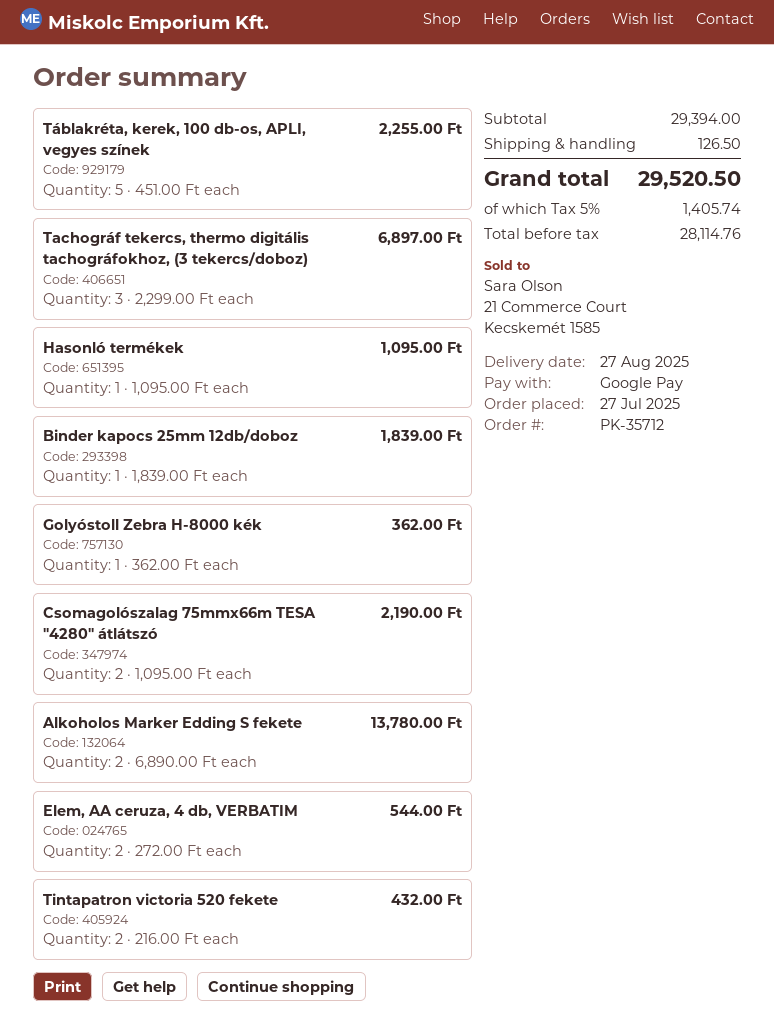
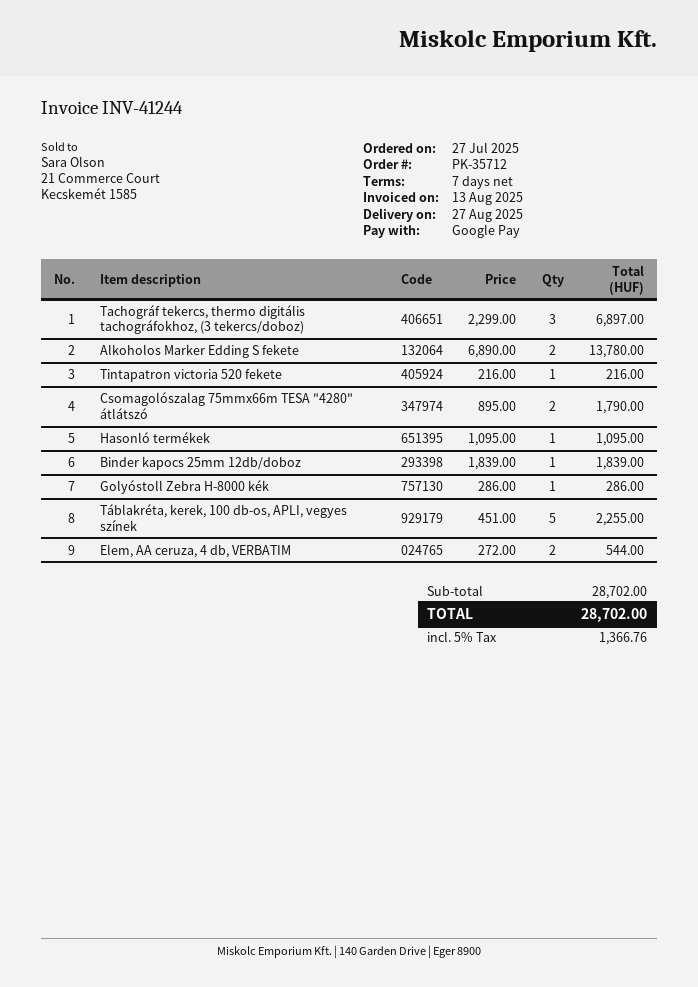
Golyóstoll Zebra H-8000 kék: 1 x 362.00 = 362.00 -> 1 x 286.00 = 286.00
Csomagolószalag 75mmx66m TESA "4280" átlátszó: 2 x 1095.00 = 2190.00 -> 2 x 895.00 = 1790.00
Tintapatron victoria 520 fekete: 2 x 216.00 = 432.00 -> 1 x 216.00 = 216.00
subtotal: 29394.00 -> 28702.00
shipping: 126.50 -> none
tax: 5% = 1405.74 -> 5% = 1366.76
total: 29520.50 -> 28702.00

